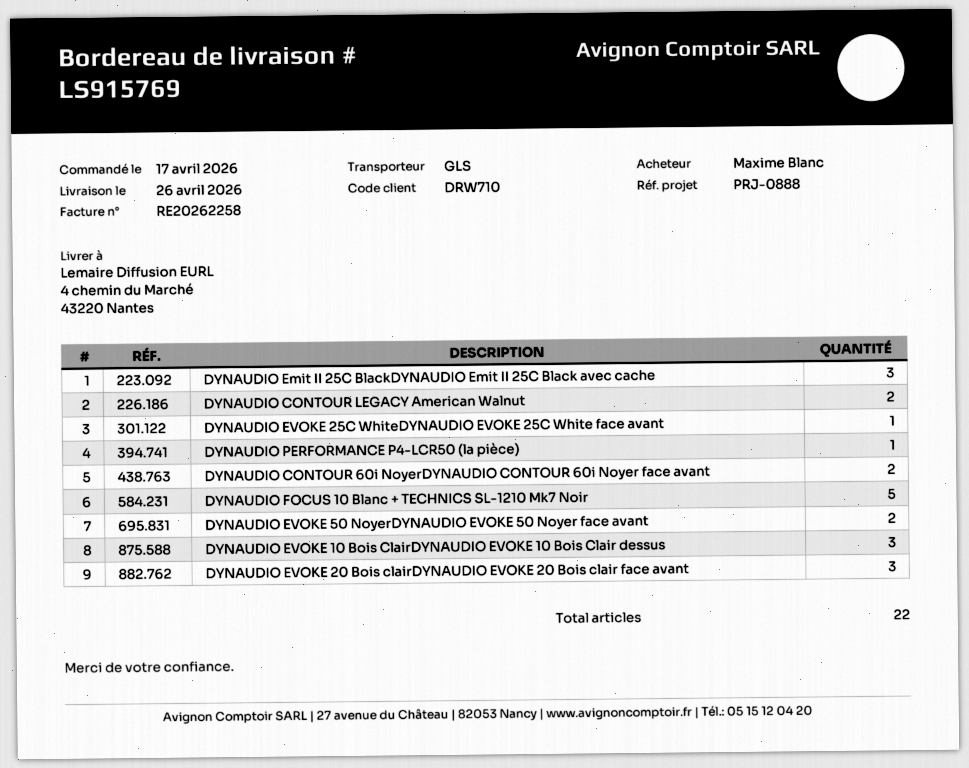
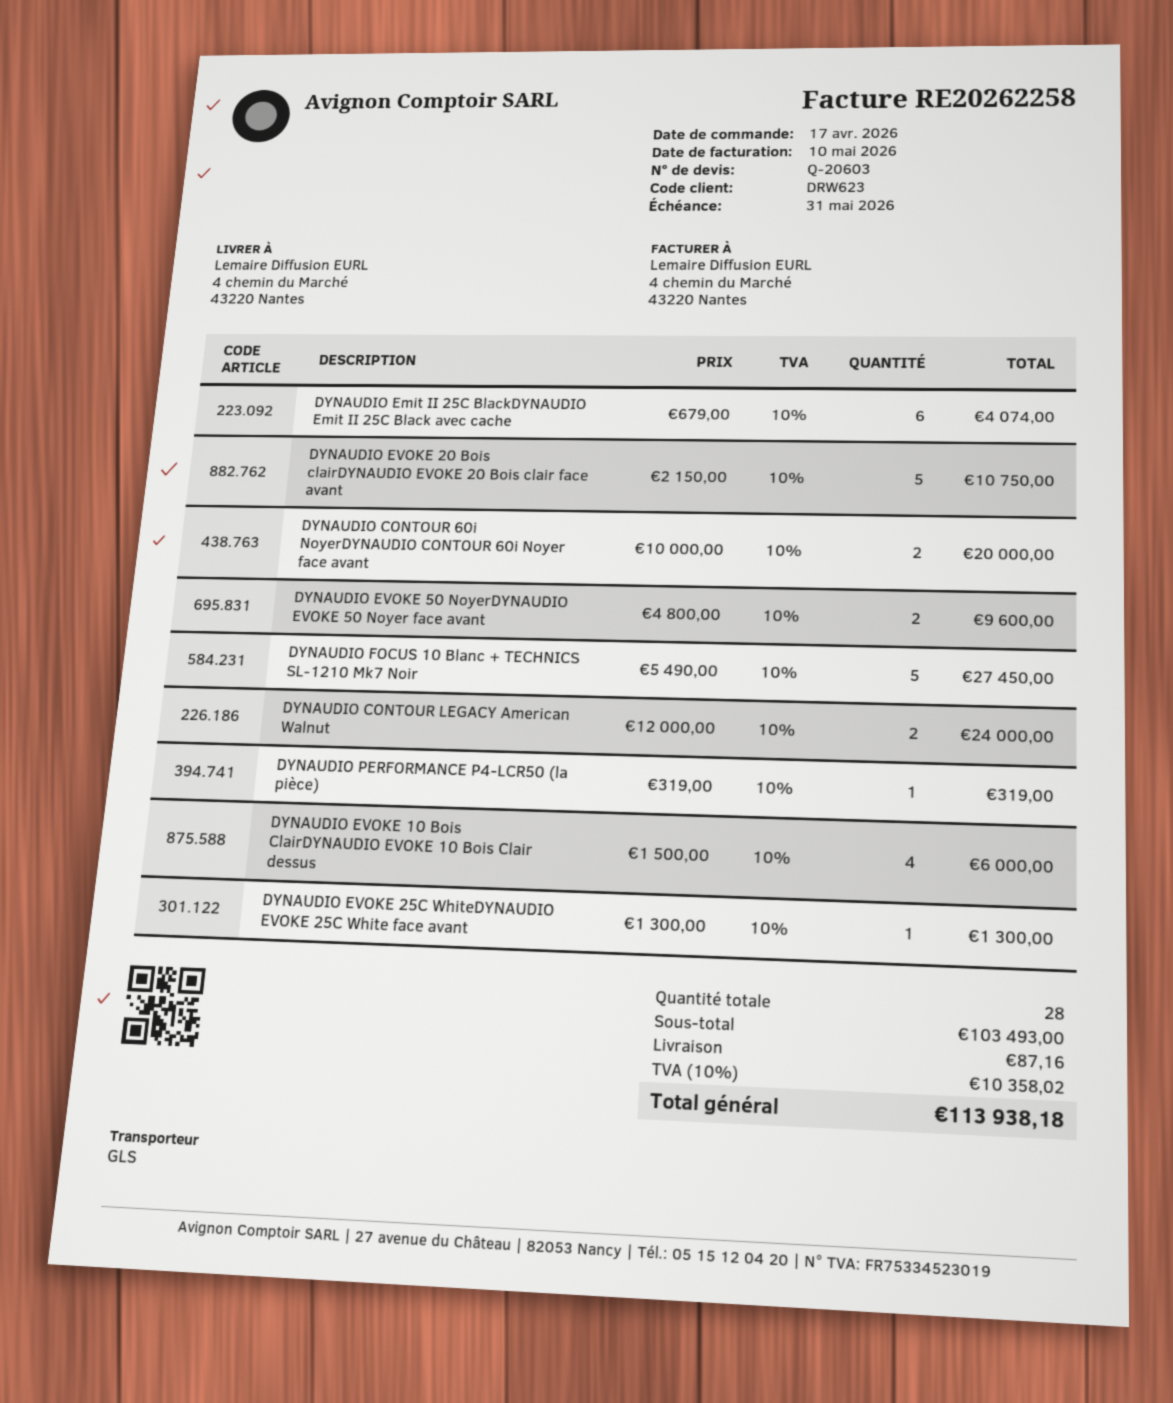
customer number: DRW710 -> DRW623
DYNAUDIO Emit II 25C BlackDYNAUDIO Emit II 25C Black avec cache: 3 -> 6
DYNAUDIO EVOKE 10 Bois ClairDYNAUDIO EVOKE 10 Bois Clair dessus: 3 -> 4
DYNAUDIO EVOKE 20 Bois clairDYNAUDIO EVOKE 20 Bois clair face avant: 3 -> 5
total quantity: 22 -> 28

